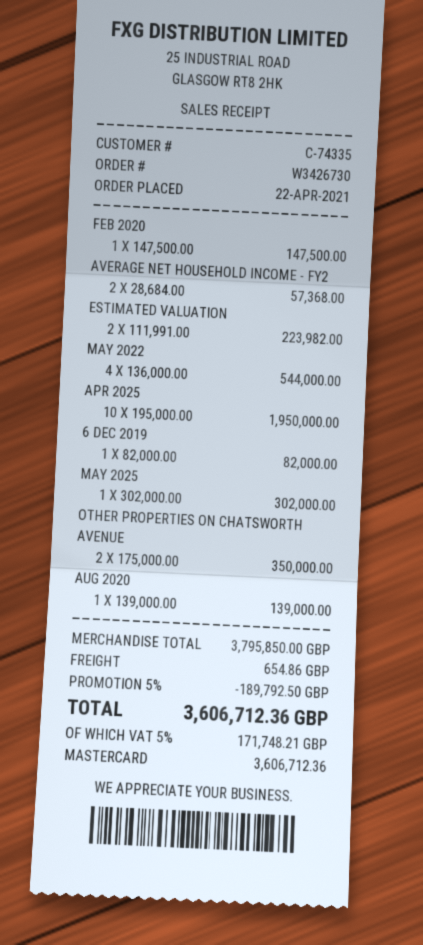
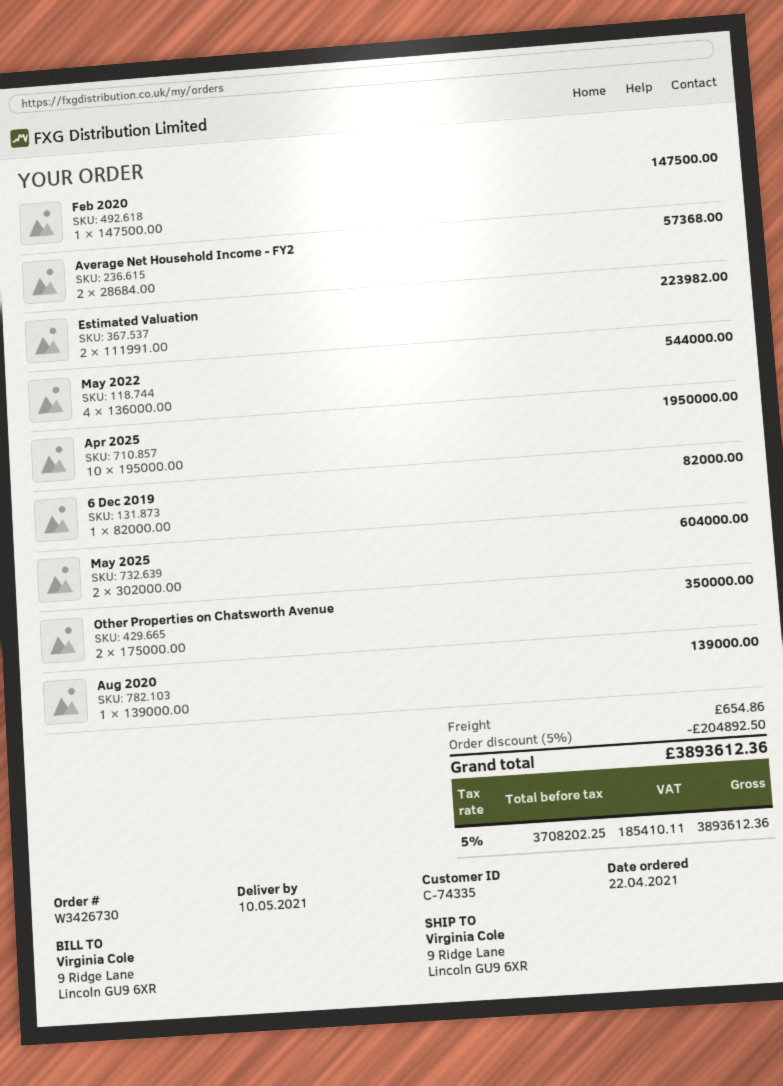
MAY 2025: 1 x 302000.00 = 302000.00 -> 2 x 302000.00 = 604000.00
discount: 5% = 189792.50 -> 5% = 204892.50
tax: 5% = 171748.21 -> 5% = 185410.11
total: 3606712.36 -> 3893612.36

